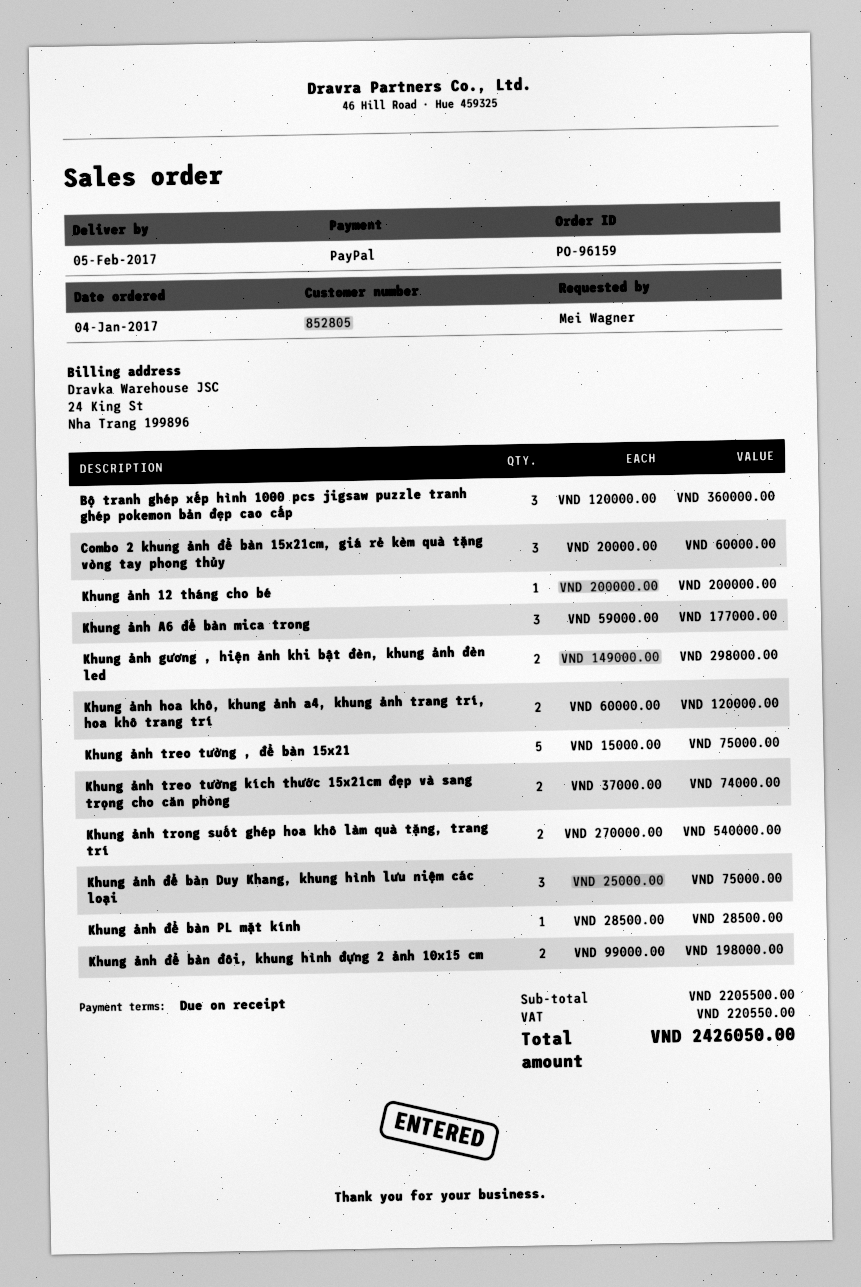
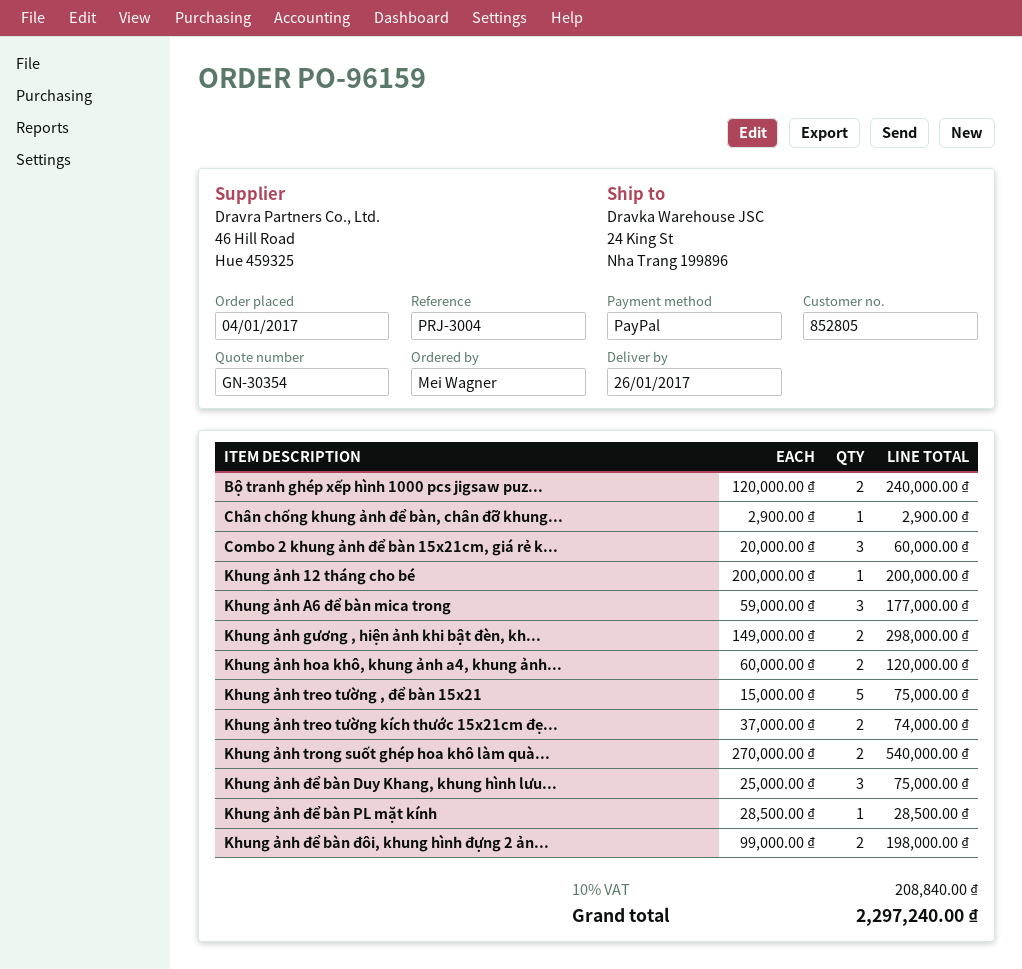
delivery date: 2017-02-05 -> 2017-01-26
Bộ tranh ghép xếp hình 1000 pcs jigsaw puzzle tranh ghép pokemon bản đẹp cao cấp: 3 x 120000.00 = 360000.00 -> 2 x 120000.00 = 240000.00
Chân chống khung ảnh để bàn, chân đỡ khung...: none -> 1 x 2900.00 = 2900.00
tax: 220550.00 -> 208840.00
total: 2426050.00 -> 2297240.00

